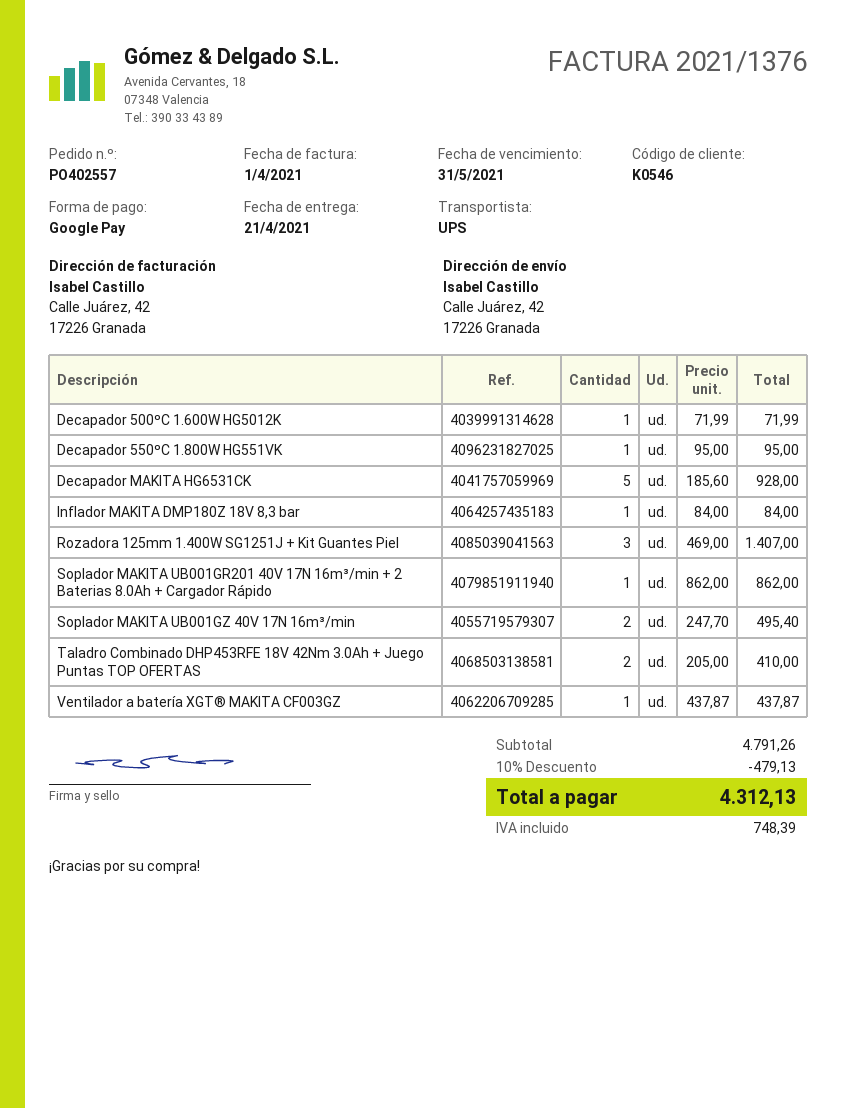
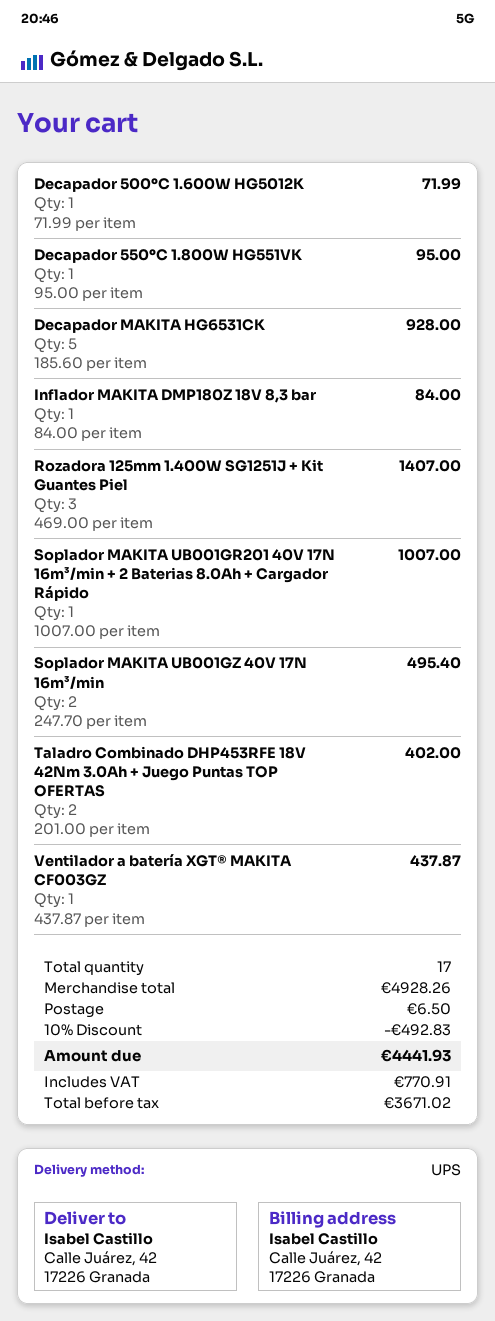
Soplador MAKITA UB001GR201 40V 17N 16m³/min + 2 Baterias 8.0Ah + Cargador Rápido: 1 x 862.00 = 862.00 -> 1 x 1007.00 = 1007.00
Taladro Combinado DHP453RFE 18V 42Nm 3.0Ah + Juego Puntas TOP OFERTAS: 2 x 205.00 = 410.00 -> 2 x 201.00 = 402.00
subtotal: 4791.26 -> 4928.26
discount: 10% = 479.13 -> 10% = 492.83
shipping: none -> 6.50
tax: 748.39 -> 770.91
total: 4312.13 -> 4441.93

